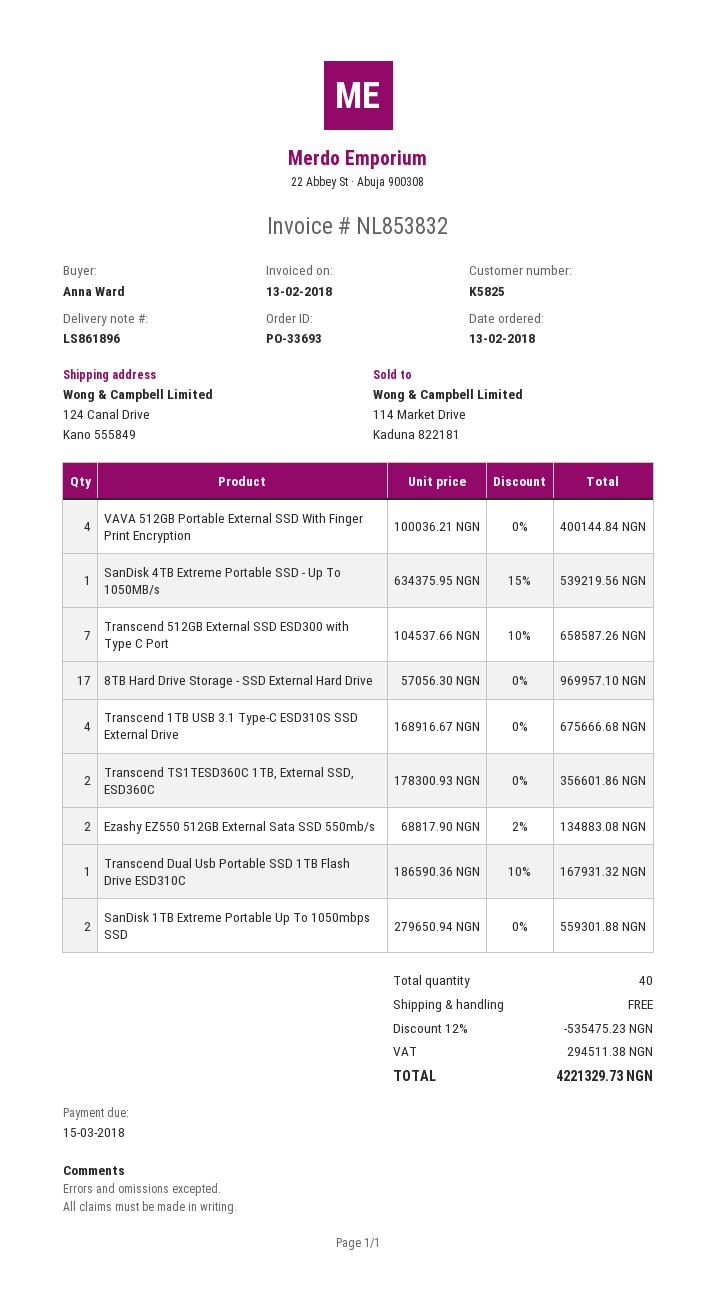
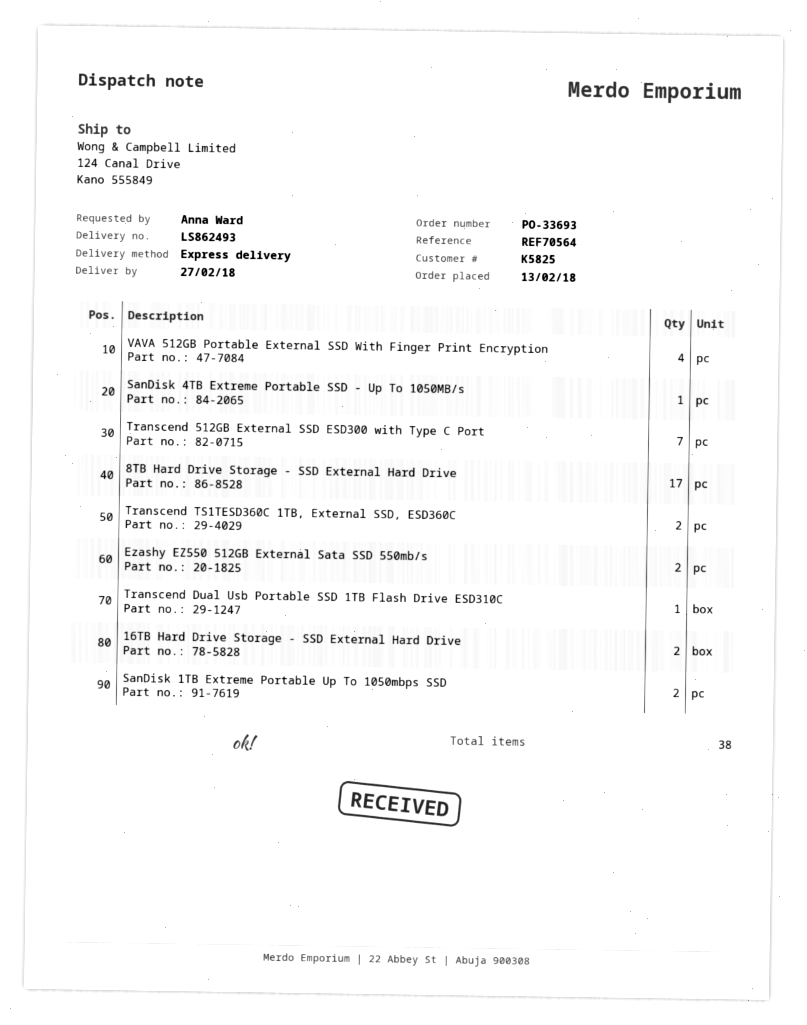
delivery note number: LS861896 -> LS862493
Transcend 1TB USB 3.1 Type-C ESD310S SSD External Drive: 4 -> none
16TB Hard Drive Storage - SSD External Hard Drive: none -> 2
total quantity: 40 -> 38

